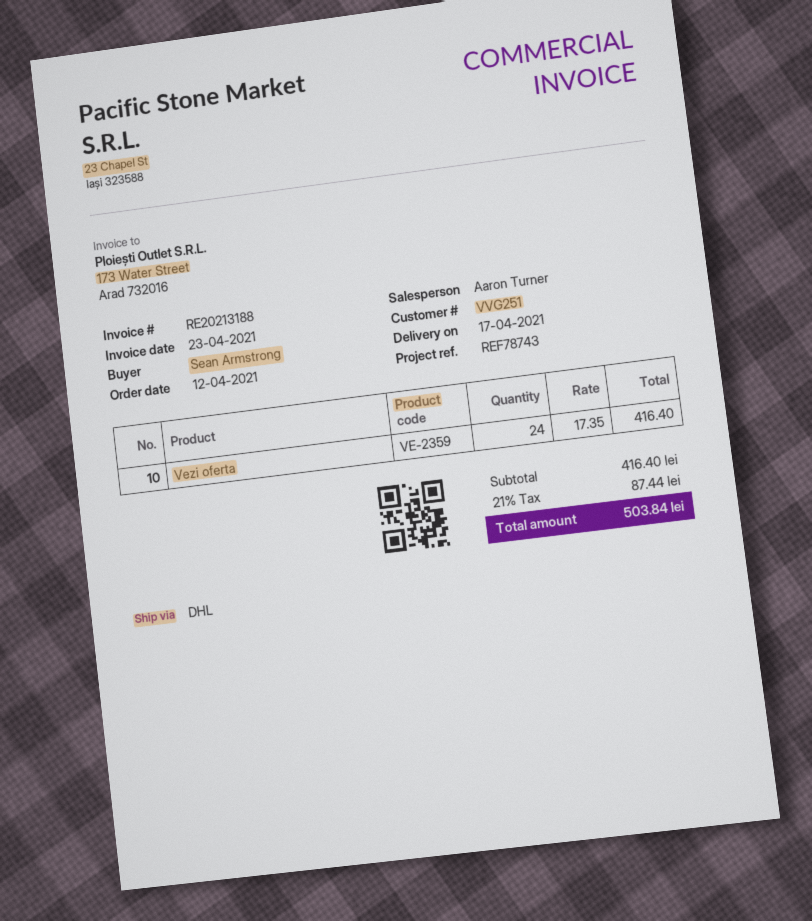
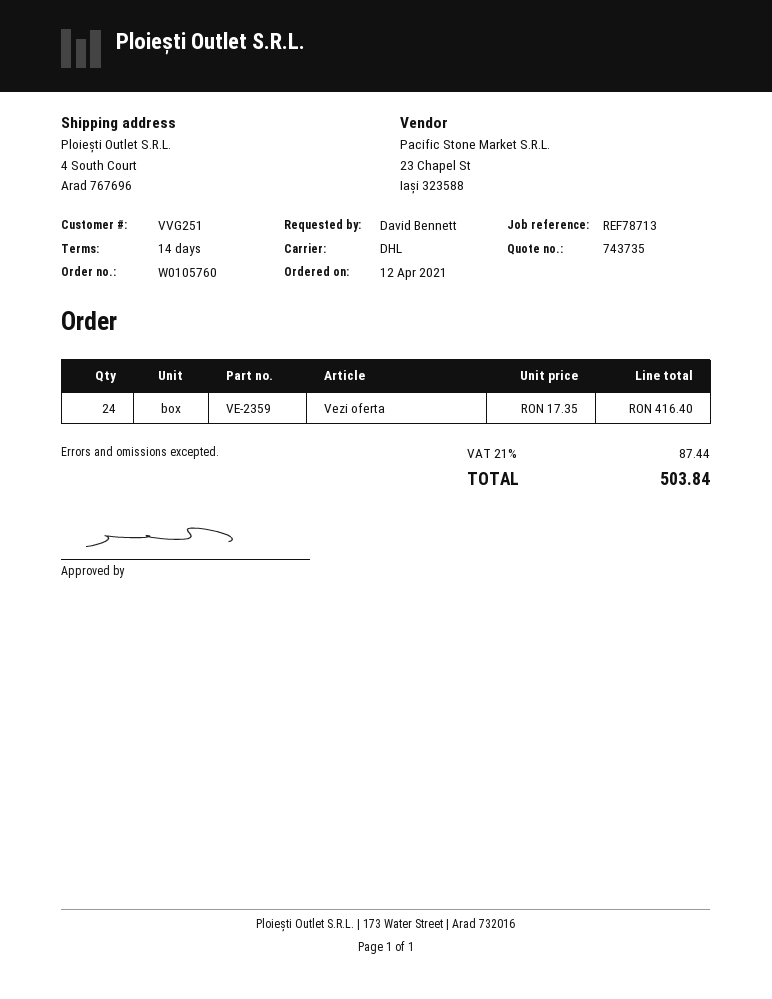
reference: REF78743 -> REF78713
ordered by: Sean Armstrong -> David Bennett

